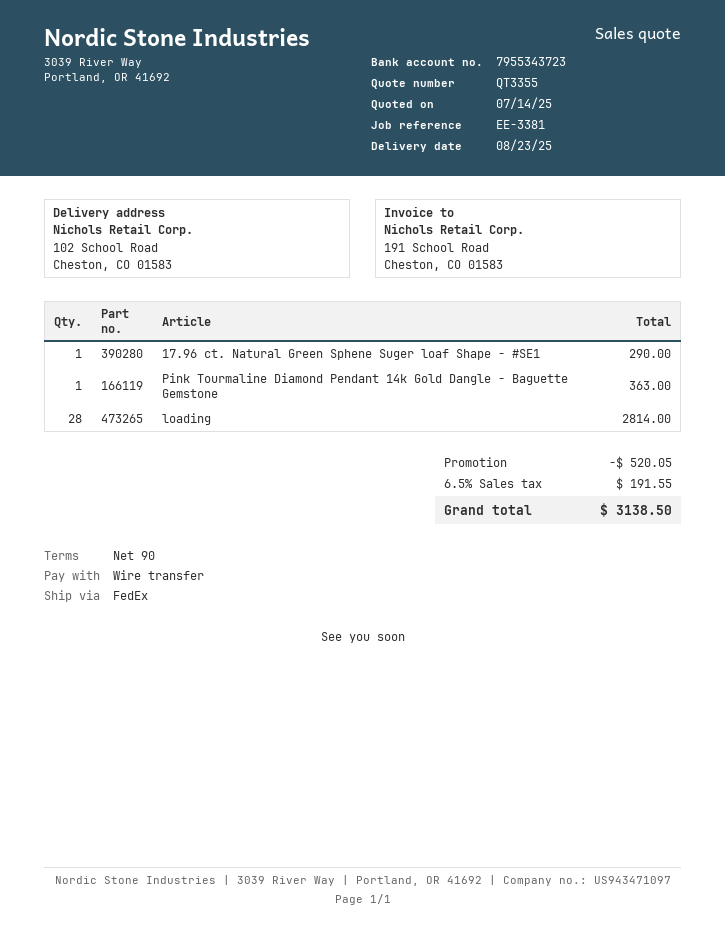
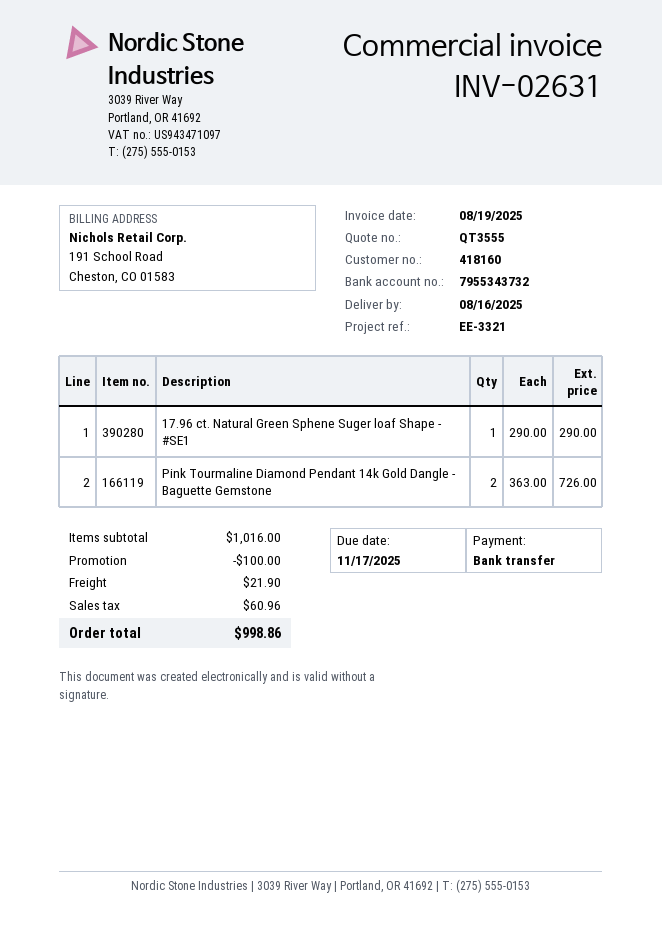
quote number: QT3355 -> QT3555
delivery date: 2025-08-23 -> 2025-08-16
reference: EE-3381 -> EE-3321
bank account: 7955343723 -> 7955343732
Pink Tourmaline Diamond Pendant 14k Gold Dangle - Baguette Gemstone: 1 for 363.00 -> 2 for 726.00
loading: 28 for 2814.00 -> none
discount: 520.05 -> 100.00
shipping: none -> 21.90
tax: 191.55 -> 60.96
total: 3138.50 -> 998.86

